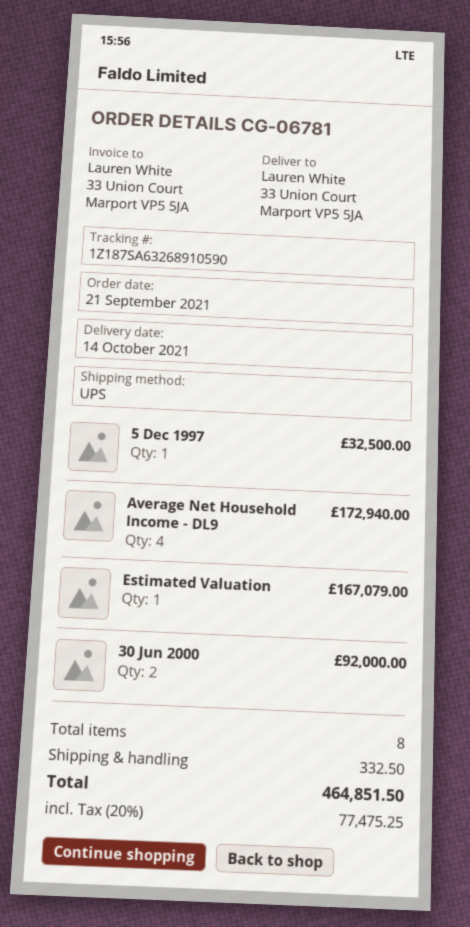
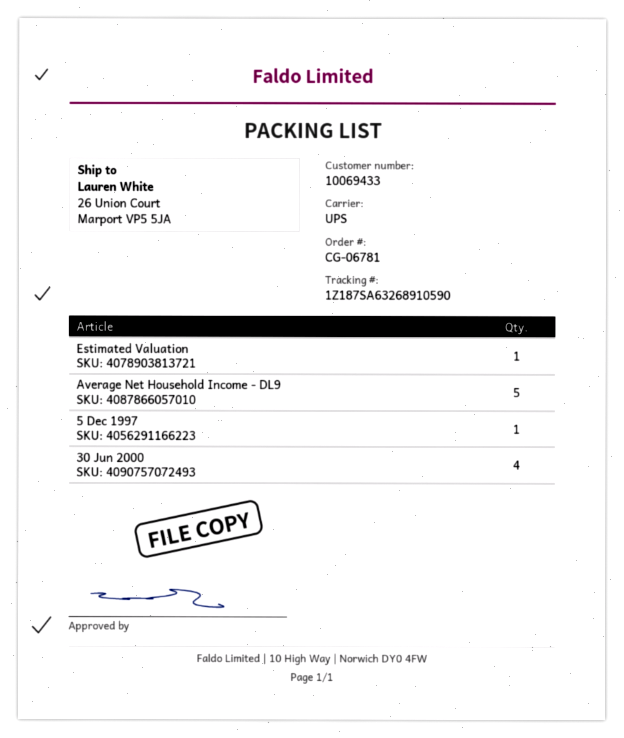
ship to: 33 Union Court, Marport VP5 5JA -> 26 Union Court, Marport VP5 5JA
Average Net Household Income - DL9: 4 -> 5
30 Jun 2000: 2 -> 4

